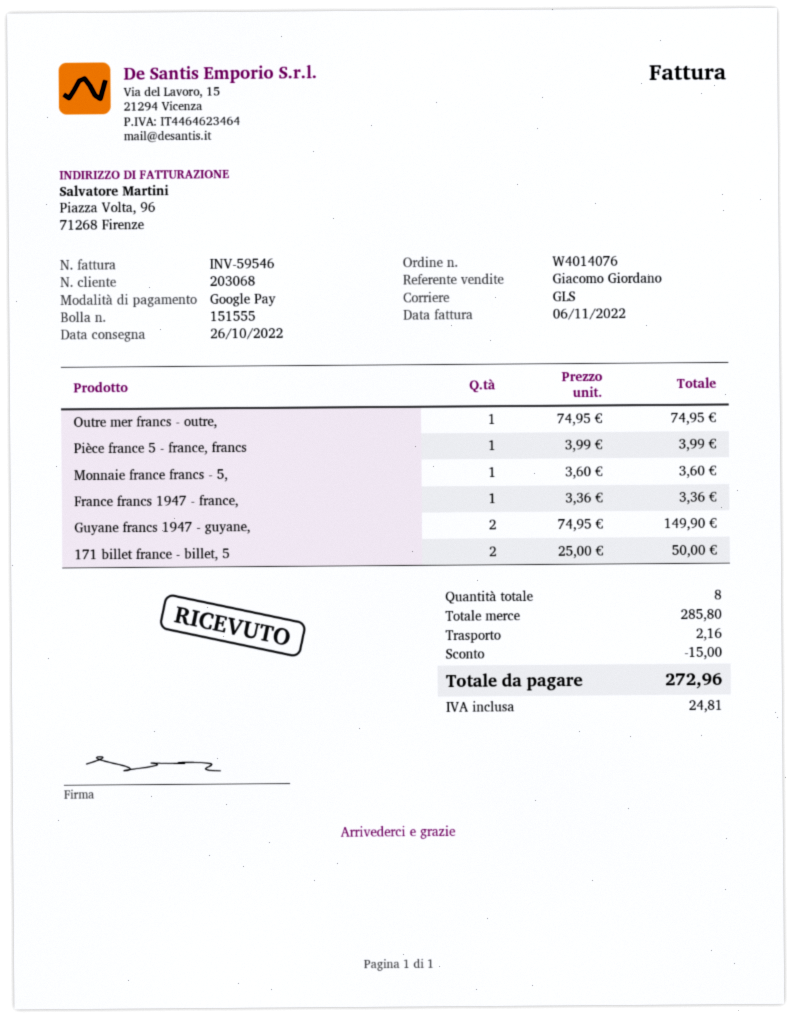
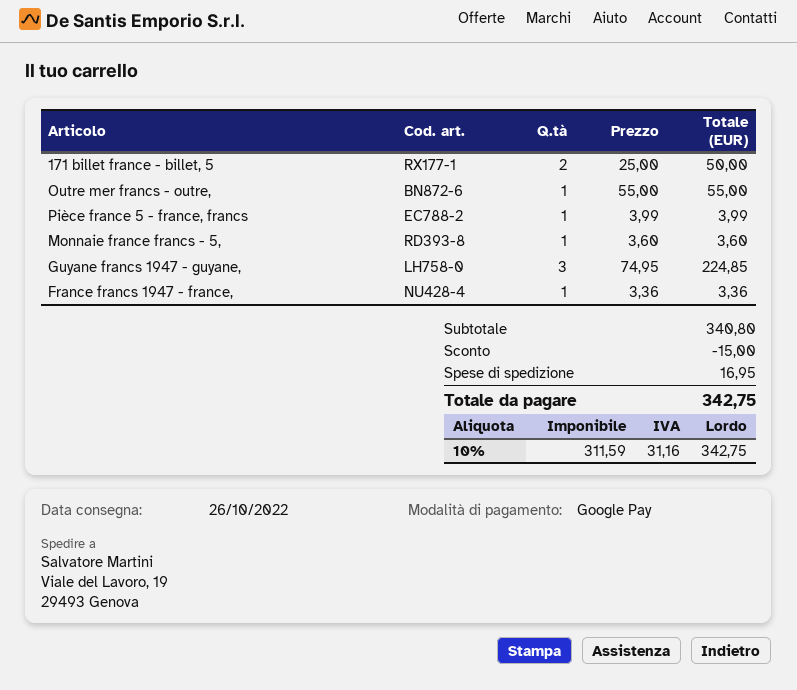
Outre mer francs - outre,: 1 x 74.95 = 74.95 -> 1 x 55.00 = 55.00
Guyane francs 1947 - guyane,: 2 x 74.95 = 149.90 -> 3 x 74.95 = 224.85
subtotal: 285.80 -> 340.80
shipping: 2.16 -> 16.95
tax: 24.81 -> 31.16
total: 272.96 -> 342.75

